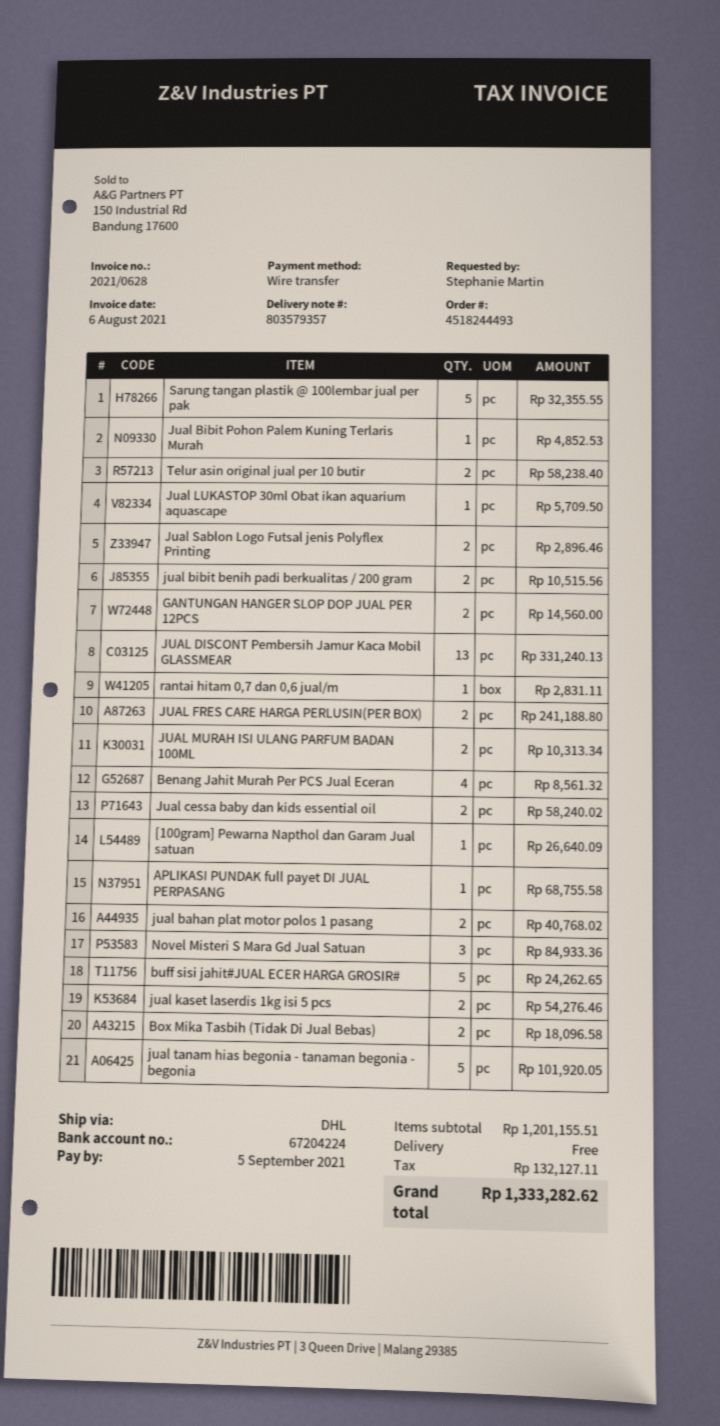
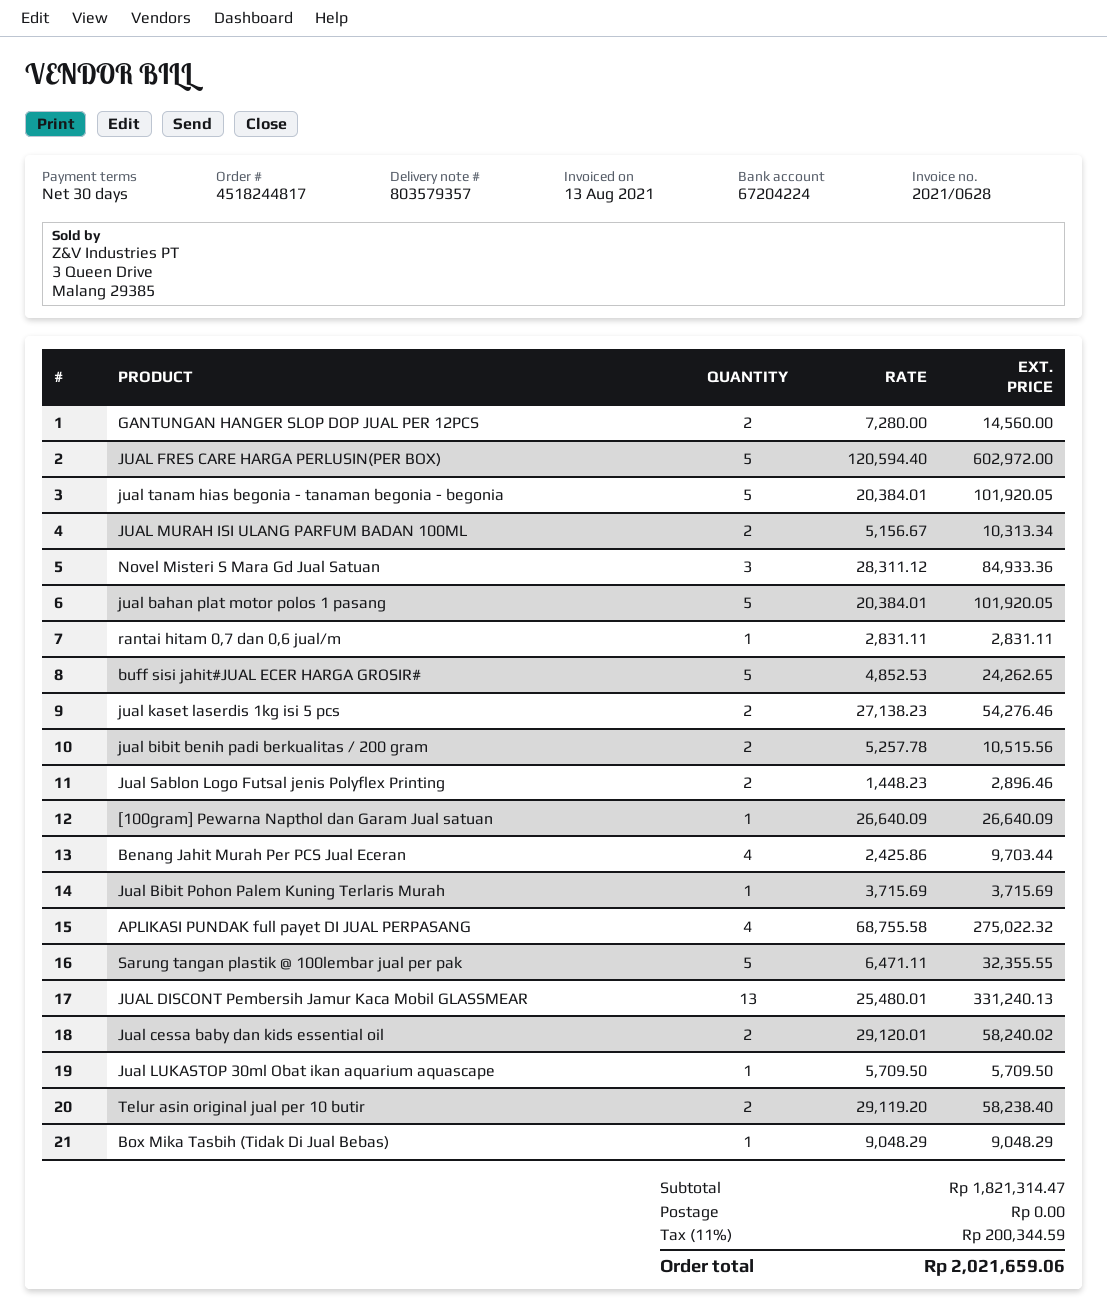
order number: 4518244493 -> 4518244817
invoice date: 2021-08-06 -> 2021-08-13
Jual Bibit Pohon Palem Kuning Terlaris Murah: 1 for 4852.53 -> 1 for 3715.69
JUAL FRES CARE HARGA PERLUSIN(PER BOX): 2 for 241188.80 -> 5 for 602972.00
Benang Jahit Murah Per PCS Jual Eceran: 4 for 8561.32 -> 4 for 9703.44
APLIKASI PUNDAK full payet DI JUAL PERPASANG: 1 for 68755.58 -> 4 for 275022.32
jual bahan plat motor polos 1 pasang: 2 for 40768.02 -> 5 for 101920.05
Box Mika Tasbih (Tidak Di Jual Bebas): 2 for 18096.58 -> 1 for 9048.29
subtotal: 1201155.51 -> 1821314.47
tax: 132127.11 -> 200344.59
total: 1333282.62 -> 2021659.06

